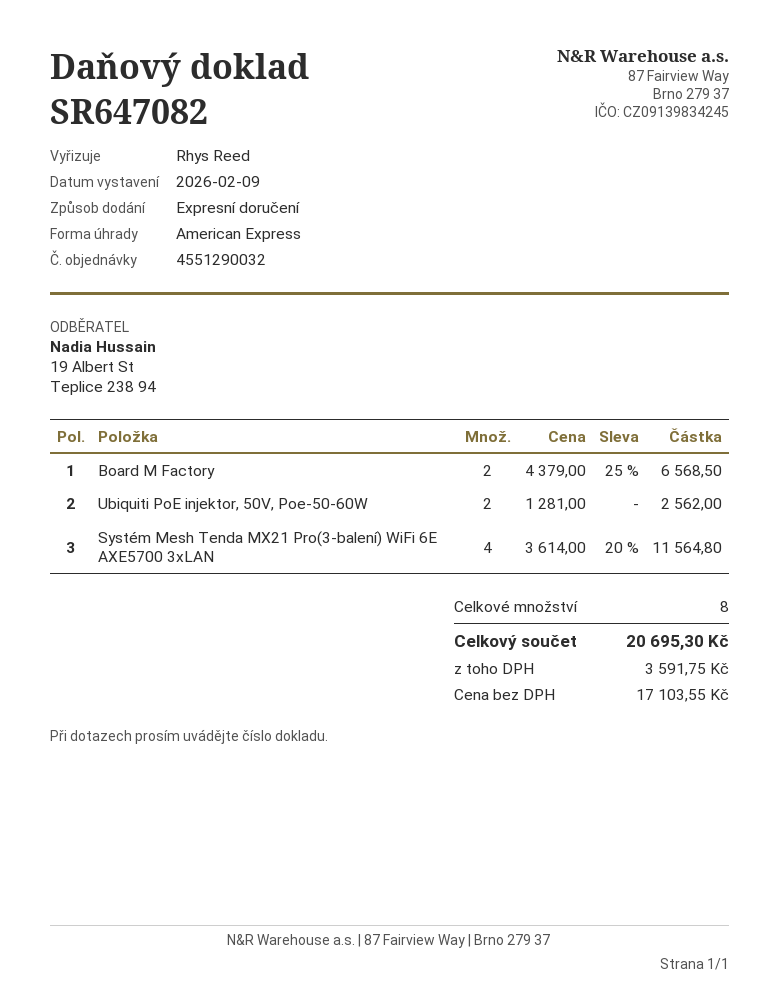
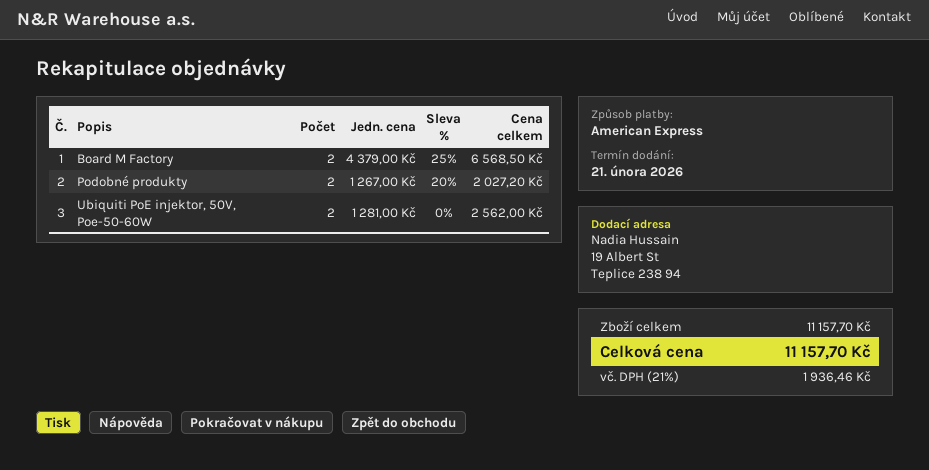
Systém Mesh Tenda MX21 Pro(3-balení) WiFi 6E AXE5700 3xLAN: 4 x 3614.00 - 20% = 11564.80 -> none
Podobné produkty: none -> 2 x 1267.00 - 20% = 2027.20
tax: 3591.75 -> 1936.46
total: 20695.30 -> 11157.70

